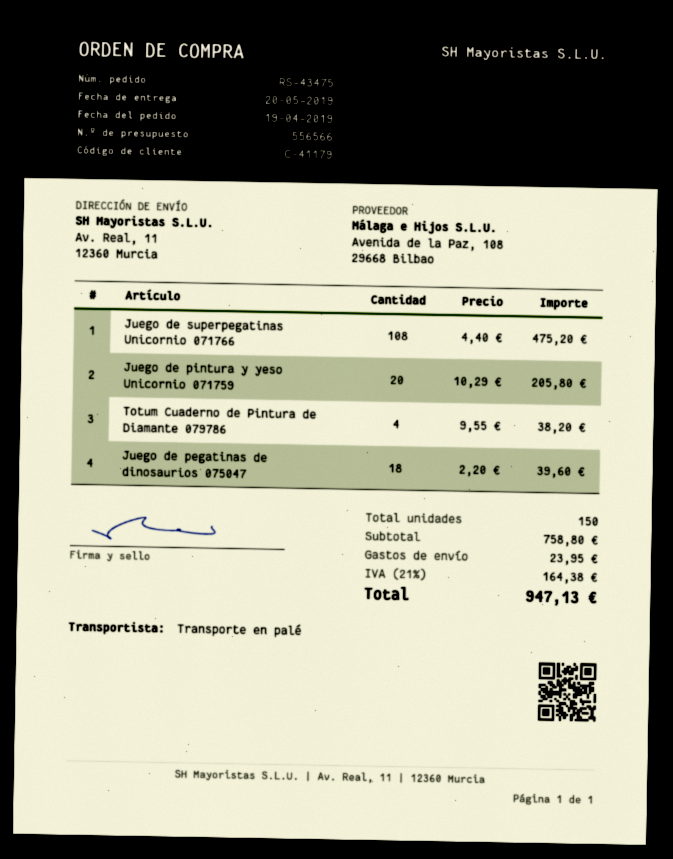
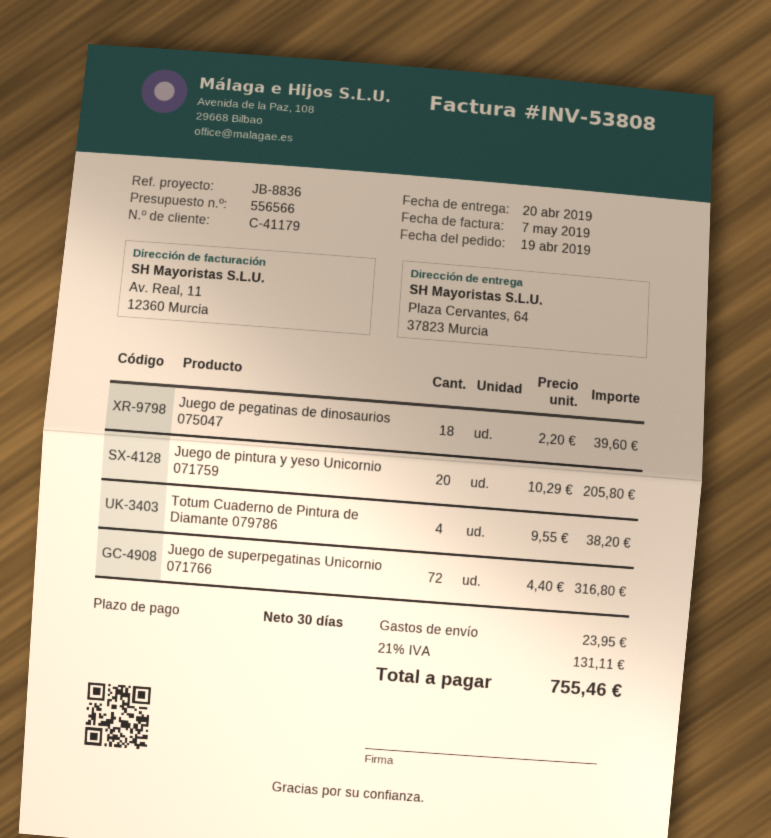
delivery date: 2019-05-20 -> 2019-04-20
ship to: Av. Real, 11, 12360 Murcia -> Plaza Cervantes, 64, 37823 Murcia
Juego de superpegatinas Unicornio 071766: 108 x 4.40 = 475.20 -> 72 x 4.40 = 316.80
tax: 21% = 164.38 -> 21% = 131.11
total: 947.13 -> 755.46

